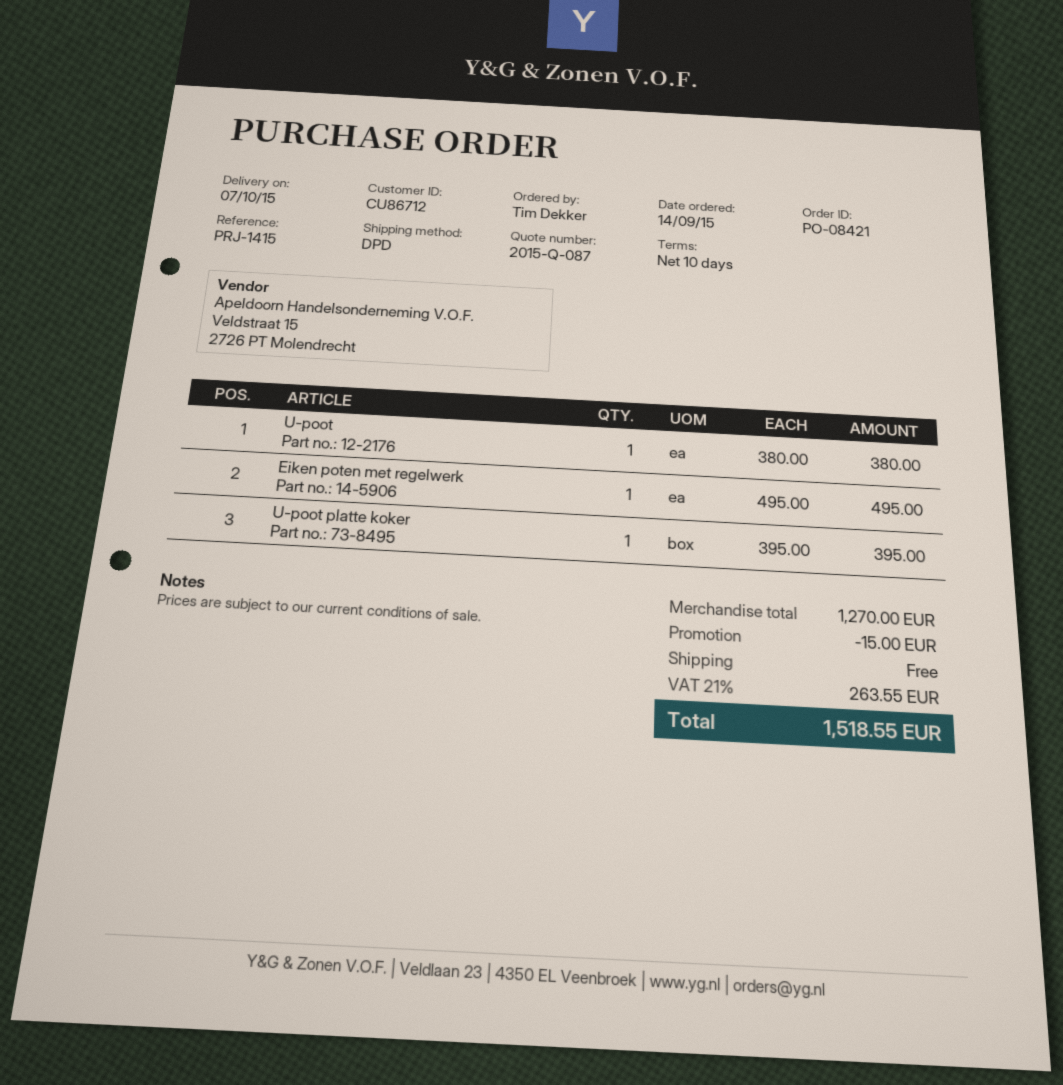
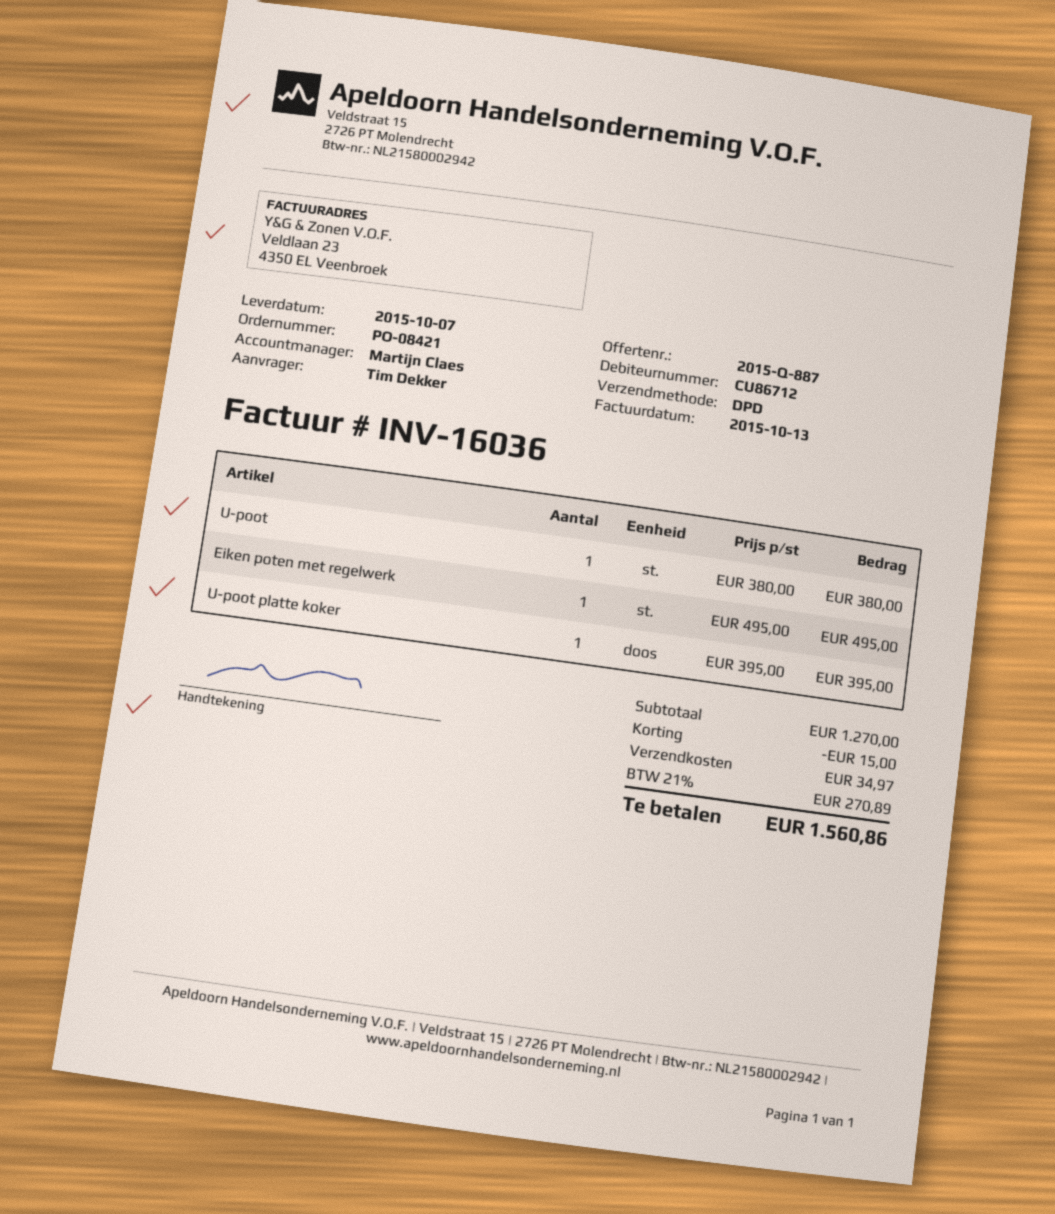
quote number: 2015-Q-087 -> 2015-Q-887
shipping: 0.00 -> 34.97
tax: 21% = 263.55 -> 21% = 270.89
total: 1518.55 -> 1560.86

